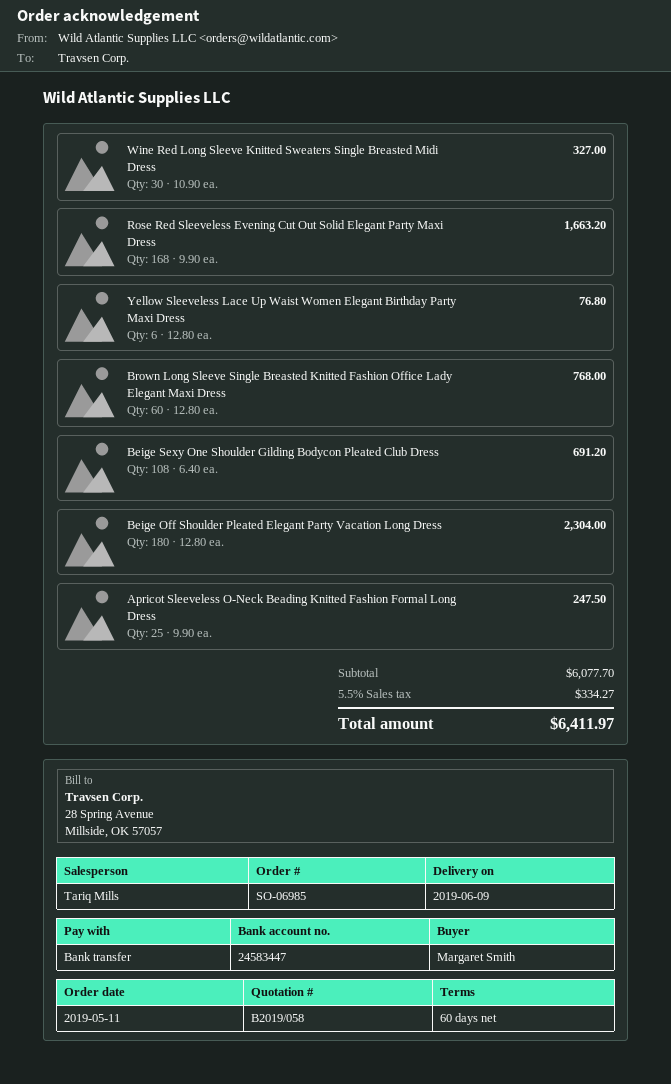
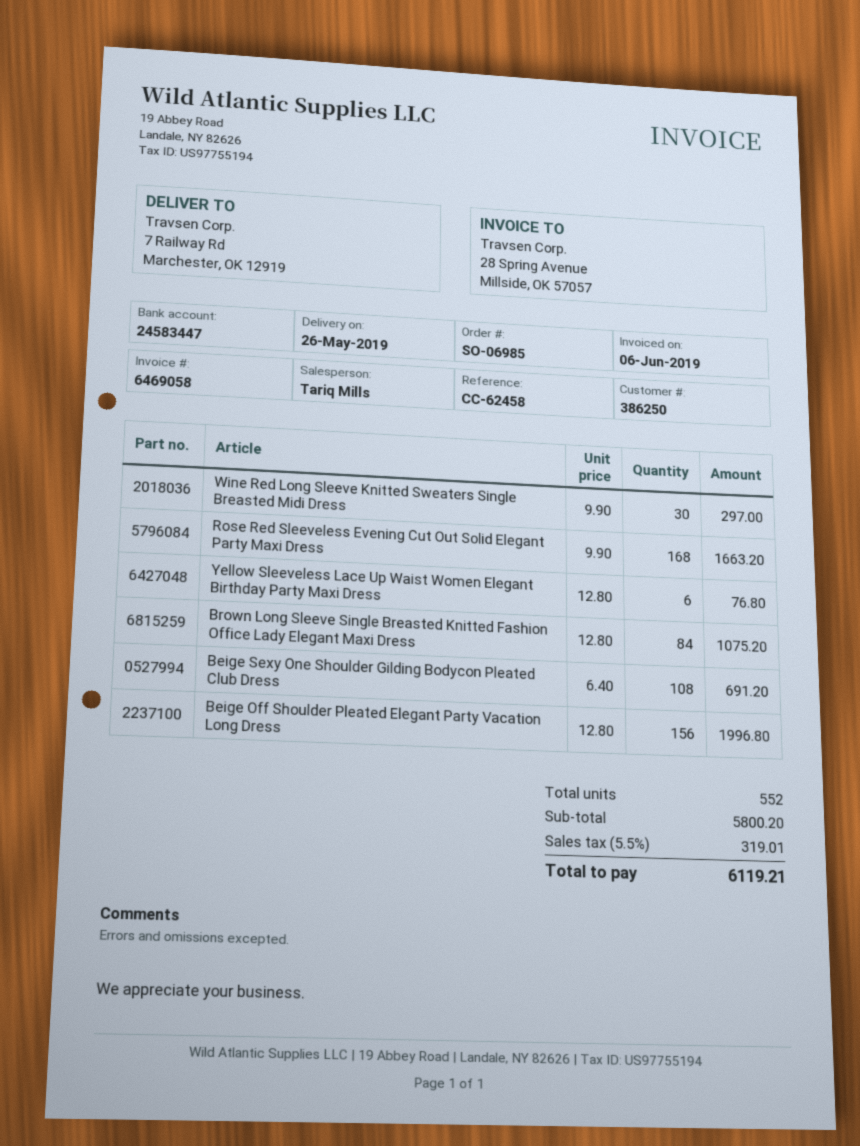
delivery date: 2019-06-09 -> 2019-05-26
Wine Red Long Sleeve Knitted Sweaters Single Breasted Midi Dress: 30 x 10.90 = 327.00 -> 30 x 9.90 = 297.00
Brown Long Sleeve Single Breasted Knitted Fashion Office Lady Elegant Maxi Dress: 60 x 12.80 = 768.00 -> 84 x 12.80 = 1075.20
Beige Off Shoulder Pleated Elegant Party Vacation Long Dress: 180 x 12.80 = 2304.00 -> 156 x 12.80 = 1996.80
Apricot Sleeveless O-Neck Beading Knitted Fashion Formal Long Dress: 25 x 9.90 = 247.50 -> none
subtotal: 6077.70 -> 5800.20
tax: 5.5% = 334.27 -> 5.5% = 319.01
total: 6411.97 -> 6119.21

